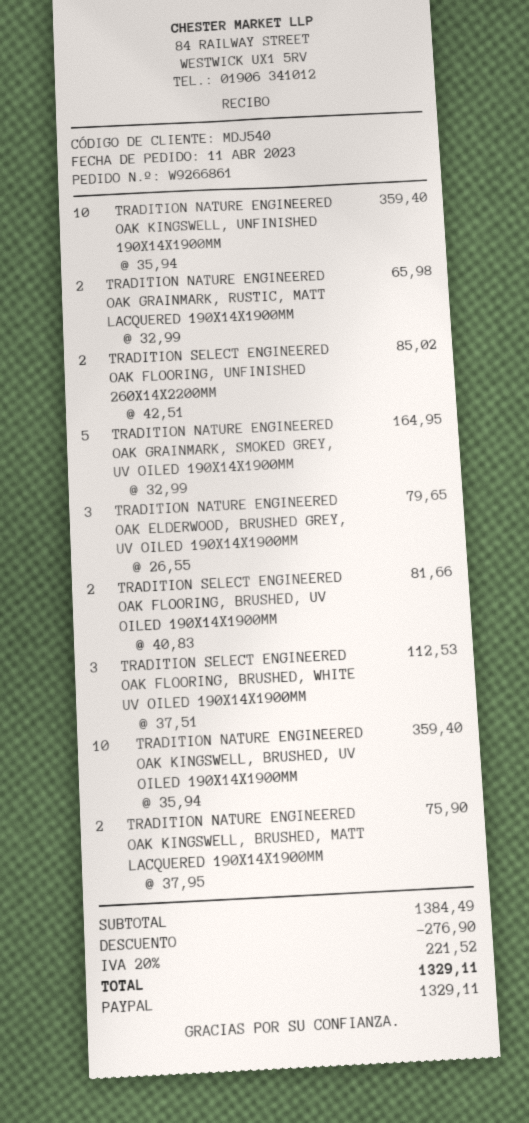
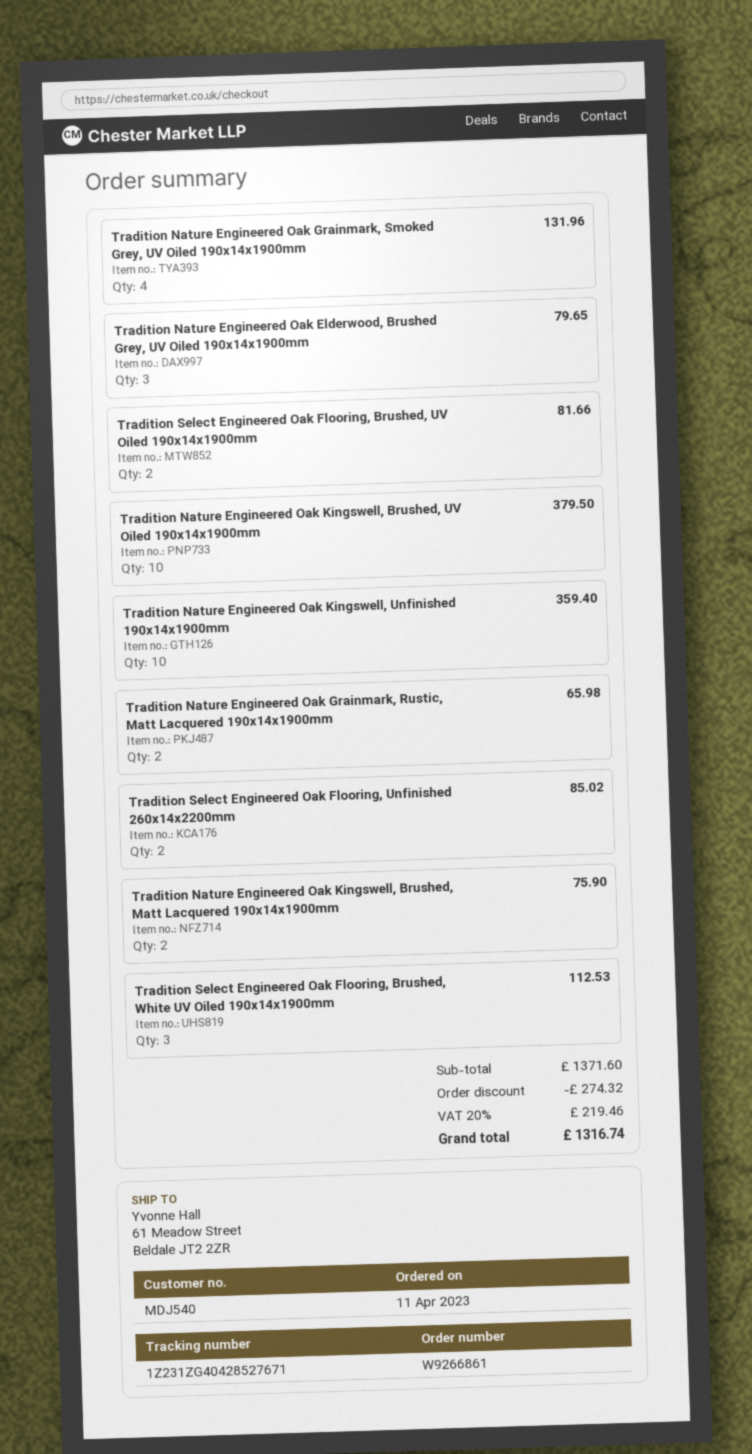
TRADITION NATURE ENGINEERED OAK GRAINMARK, SMOKED GREY, UV OILED 190X14X1900MM: 5 for 164.95 -> 4 for 131.96
TRADITION NATURE ENGINEERED OAK KINGSWELL, BRUSHED, UV OILED 190X14X1900MM: 10 for 359.40 -> 10 for 379.50
subtotal: 1384.49 -> 1371.60
discount: 276.90 -> 274.32
tax: 20% = 221.52 -> 20% = 219.46
total: 1329.11 -> 1316.74

